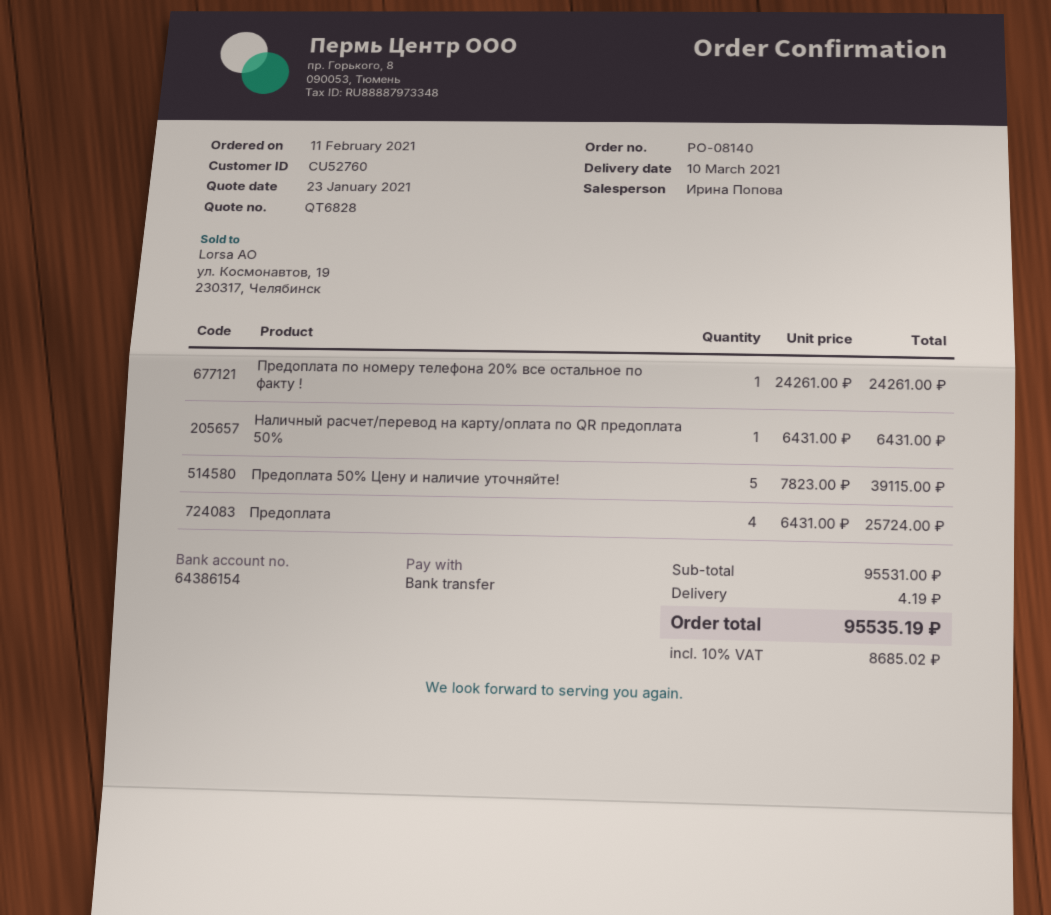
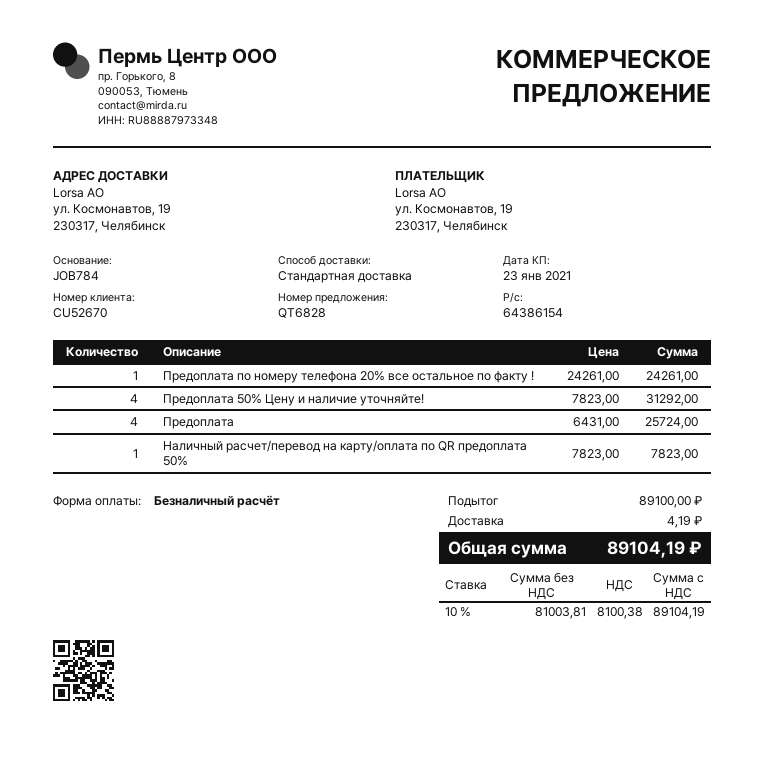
customer number: CU52760 -> CU52670
Наличный расчет/перевод на карту/оплата по QR предоплата 50%: 1 x 6431.00 = 6431.00 -> 1 x 7823.00 = 7823.00
Предоплата 50% Цену и наличие уточняйте!: 5 x 7823.00 = 39115.00 -> 4 x 7823.00 = 31292.00
subtotal: 95531.00 -> 89100.00
tax: 10% = 8685.02 -> 10% = 8100.38
total: 95535.19 -> 89104.19

